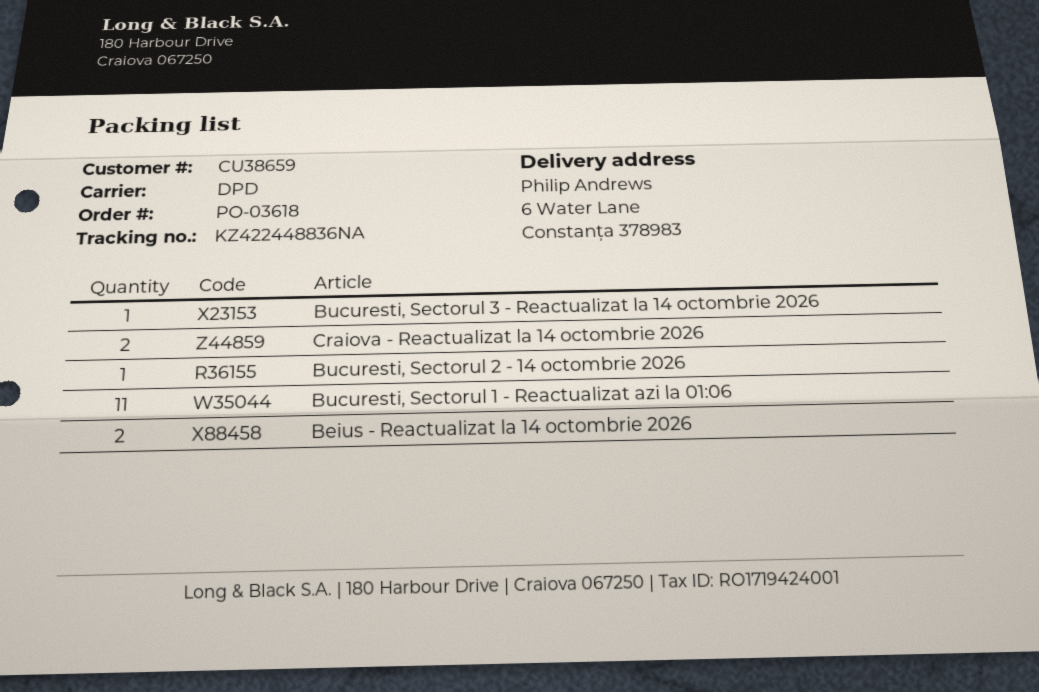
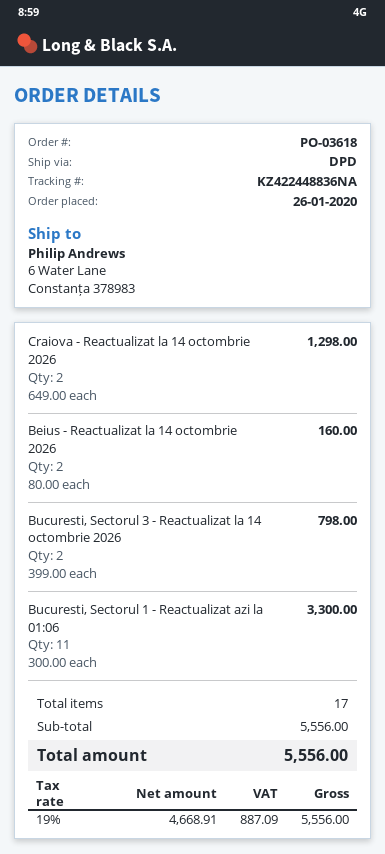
Bucuresti, Sectorul 3 - Reactualizat la 14 octombrie 2026: 1 -> 2
Bucuresti, Sectorul 2 - 14 octombrie 2026: 1 -> none

